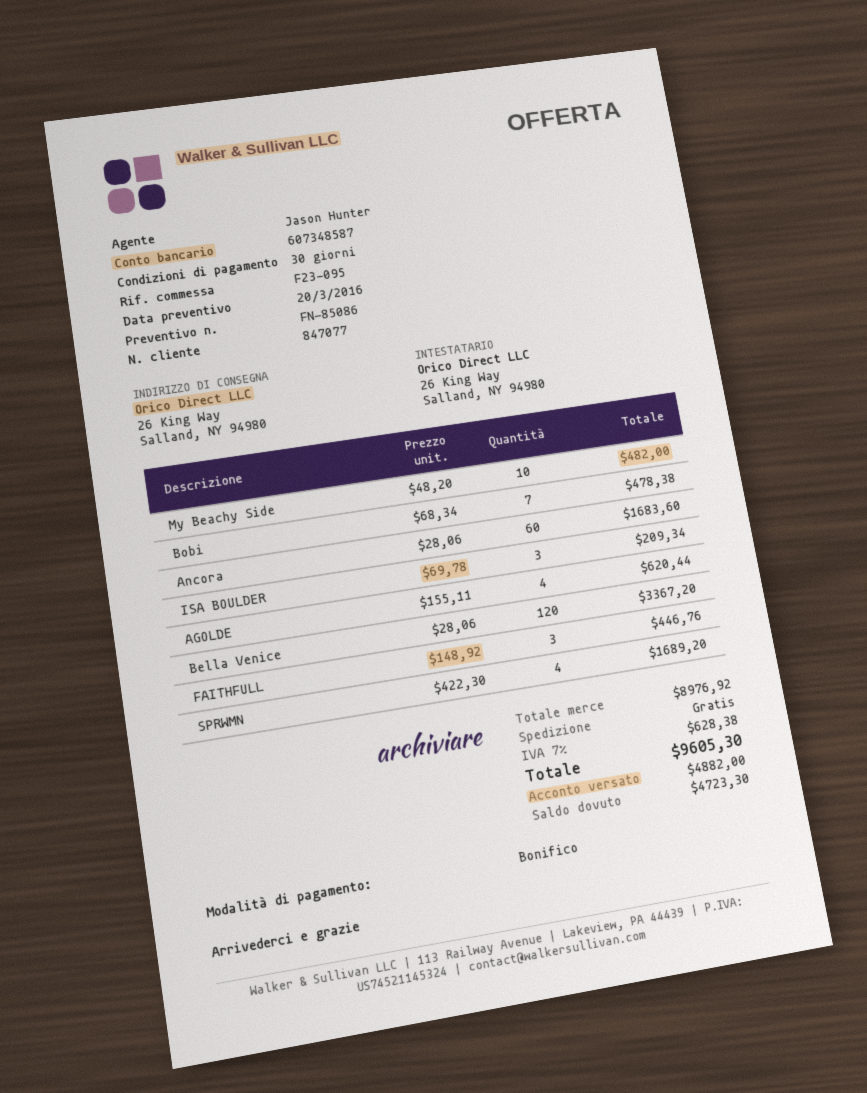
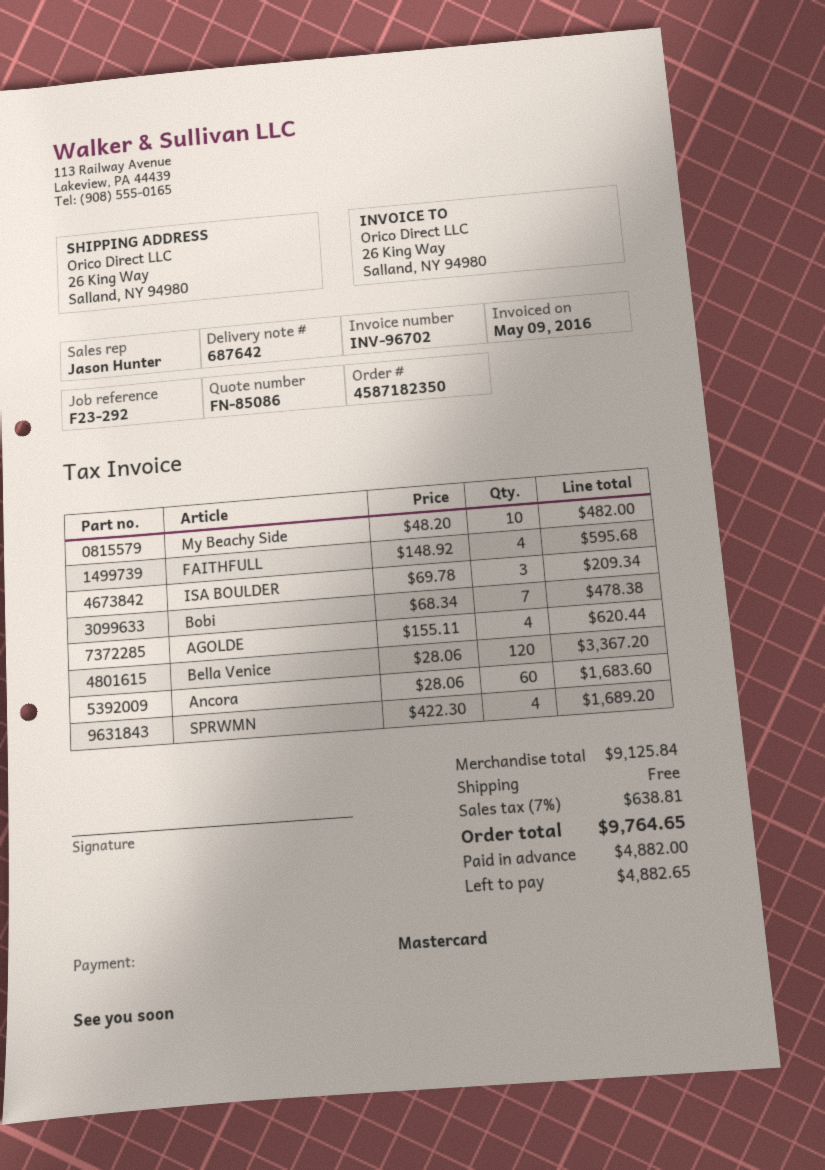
reference: F23-095 -> F23-292
payment method: bank transfer -> Mastercard
FAITHFULL: 3 x 148.92 = 446.76 -> 4 x 148.92 = 595.68
subtotal: 8976.92 -> 9125.84
tax: 7% = 628.38 -> 7% = 638.81
total: 9605.30 -> 9764.65
balance: 4723.30 -> 4882.65

